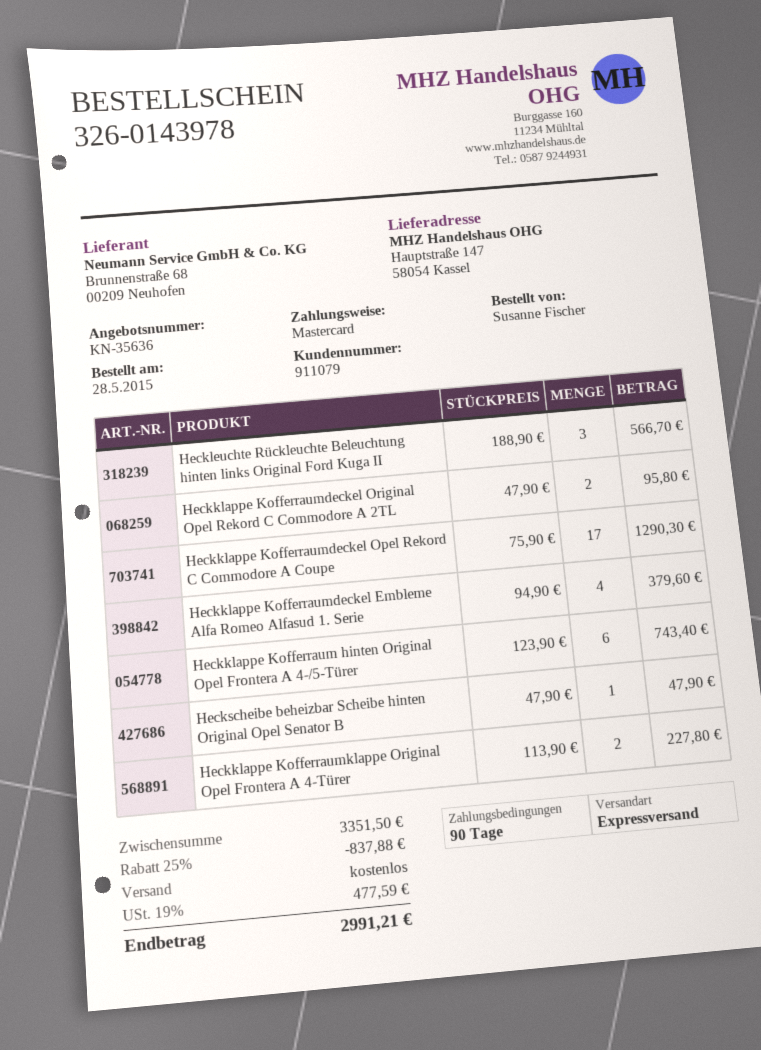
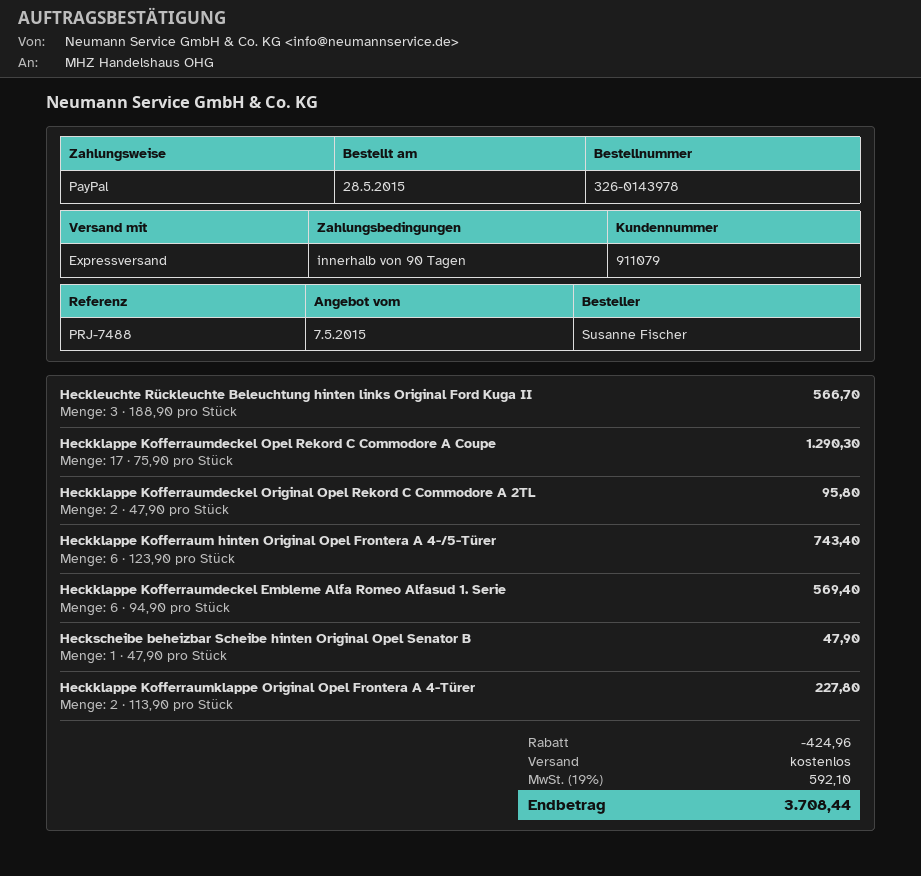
payment method: Mastercard -> PayPal
Heckklappe Kofferraumdeckel Embleme Alfa Romeo Alfasud 1. Serie: 4 x 94.90 = 379.60 -> 6 x 94.90 = 569.40
discount: 837.88 -> 424.96
tax: 19% = 477.59 -> 19% = 592.10
total: 2991.21 -> 3708.44

